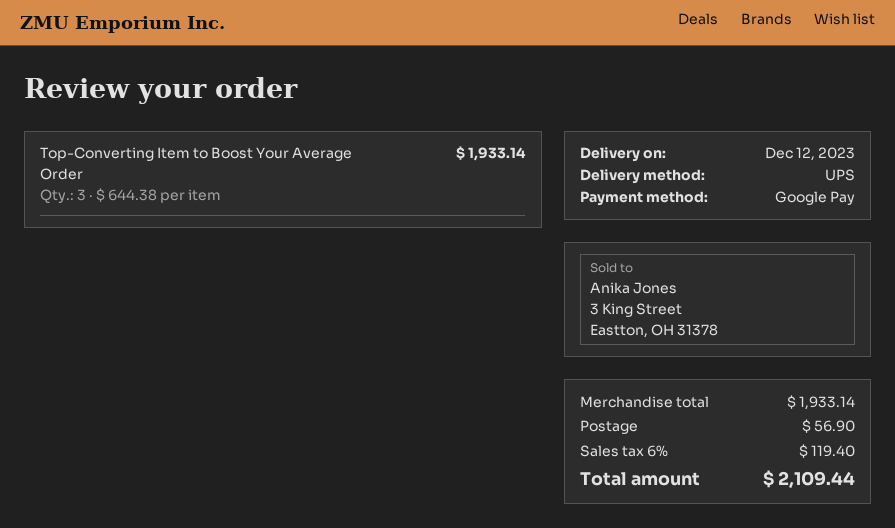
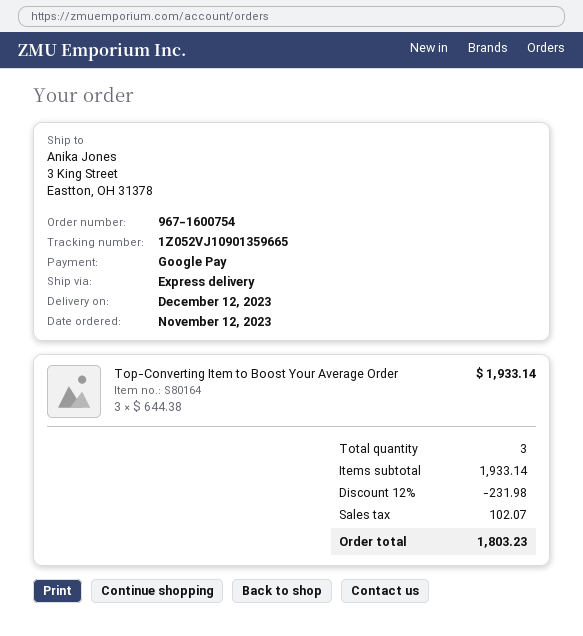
shipping method: UPS -> express
discount: none -> 12% = 231.98
shipping: 56.90 -> none
tax: 119.40 -> 102.07
total: 2109.44 -> 1803.23

